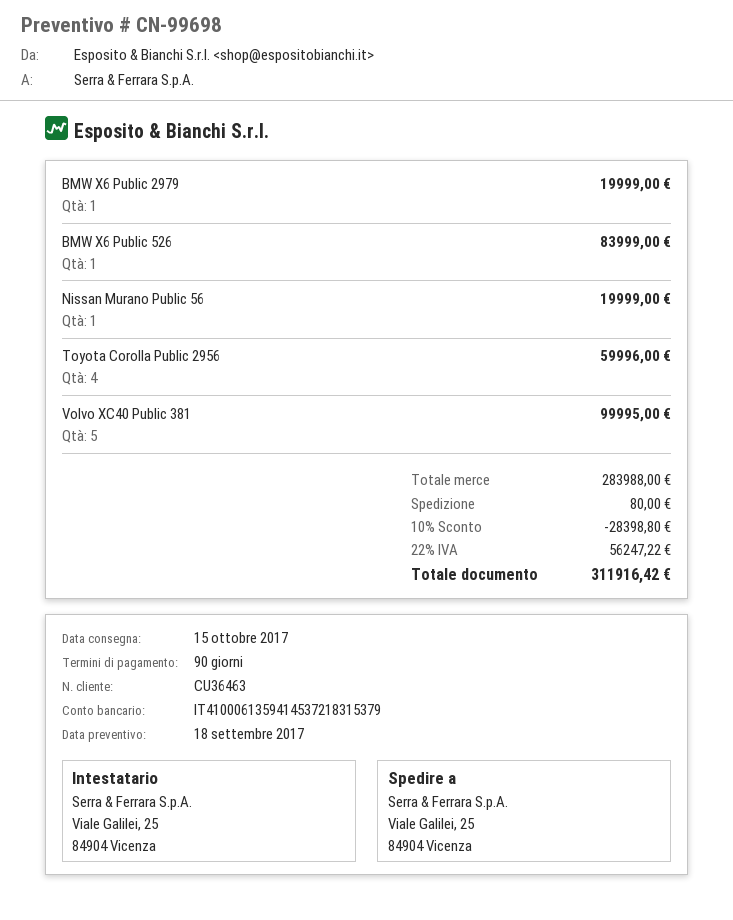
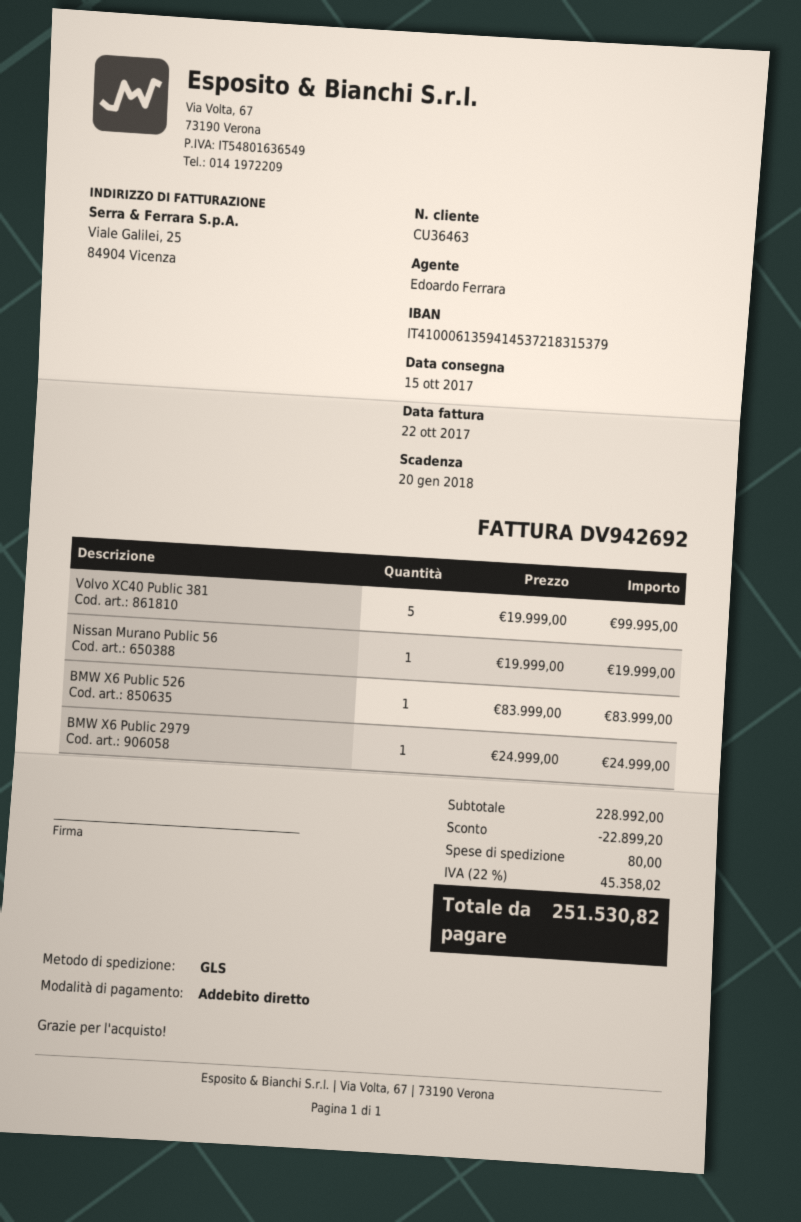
BMW X6 Public 2979: 1 for 19999.00 -> 1 for 24999.00
Toyota Corolla Public 2956: 4 for 59996.00 -> none
subtotal: 283988.00 -> 228992.00
discount: 28398.80 -> 22899.20
tax: 22% = 56247.22 -> 22% = 45358.02
total: 311916.42 -> 251530.82

